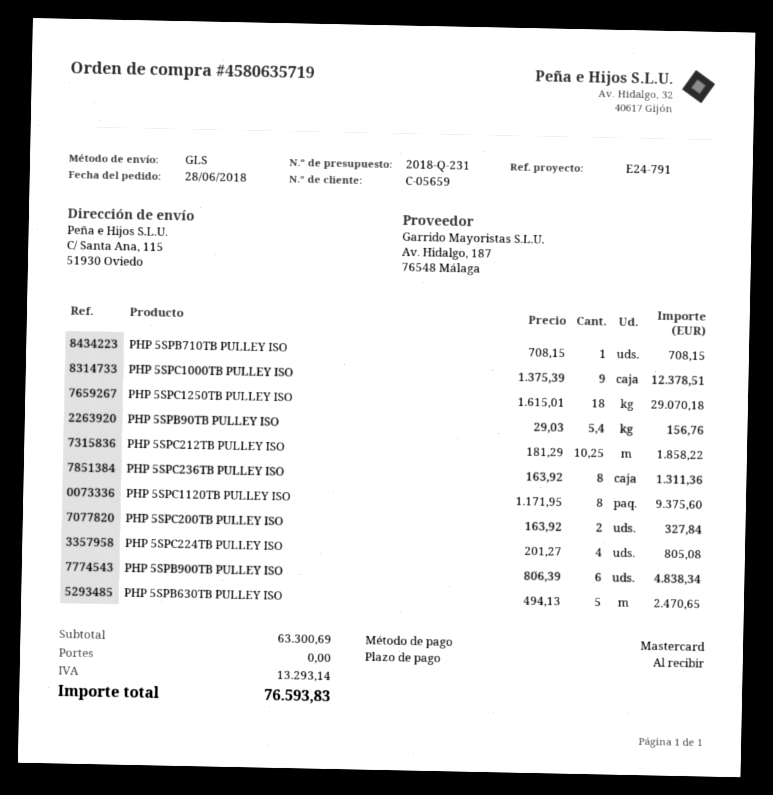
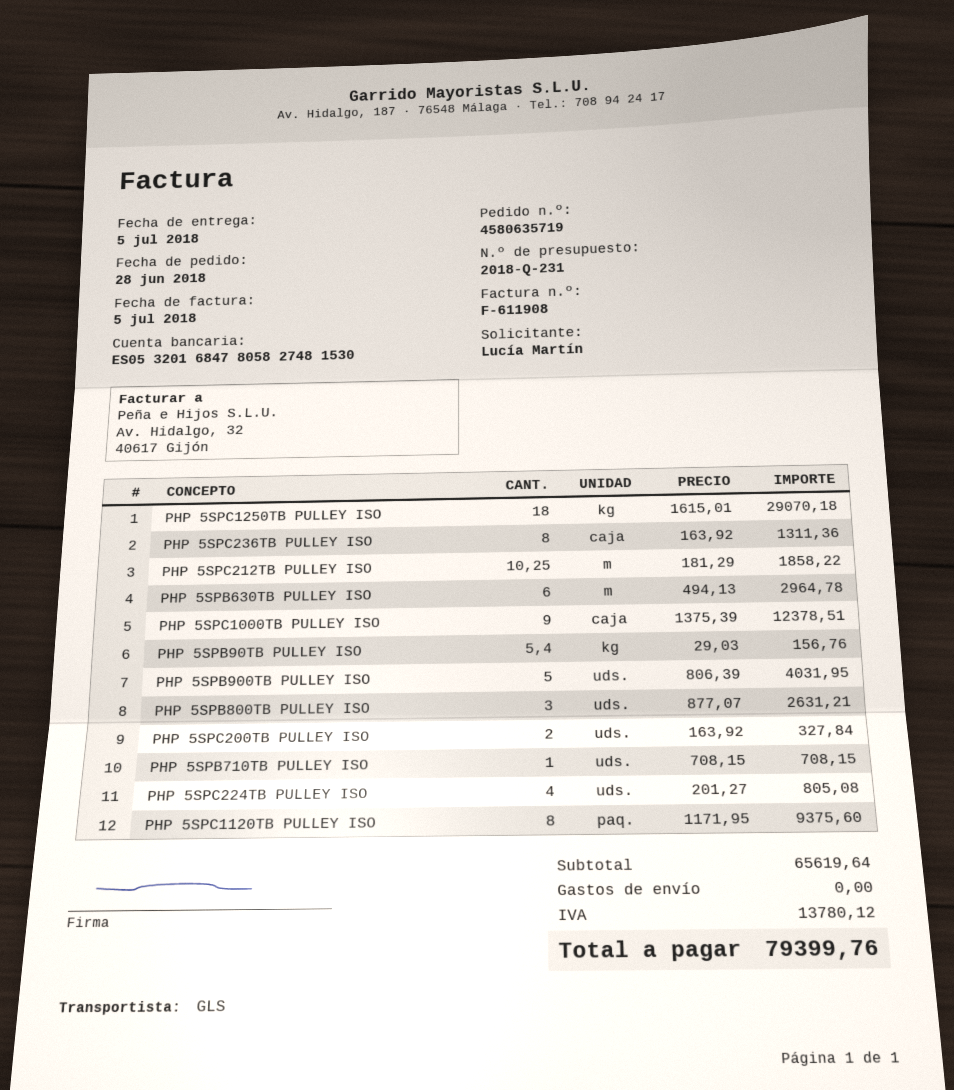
PHP 5SPB900TB PULLEY ISO: 6 x 806.39 = 4838.34 -> 5 x 806.39 = 4031.95
PHP 5SPB630TB PULLEY ISO: 5 x 494.13 = 2470.65 -> 6 x 494.13 = 2964.78
PHP 5SPB800TB PULLEY ISO: none -> 3 x 877.07 = 2631.21
subtotal: 63300.69 -> 65619.64
tax: 13293.14 -> 13780.12
total: 76593.83 -> 79399.76

